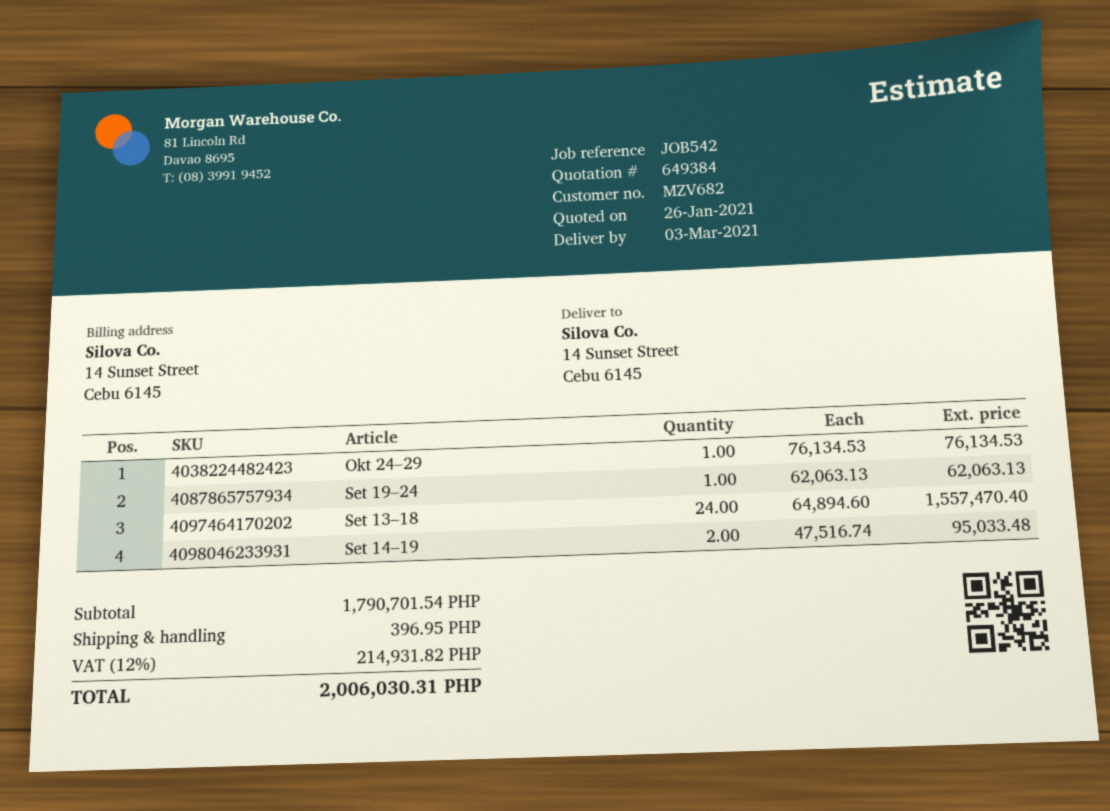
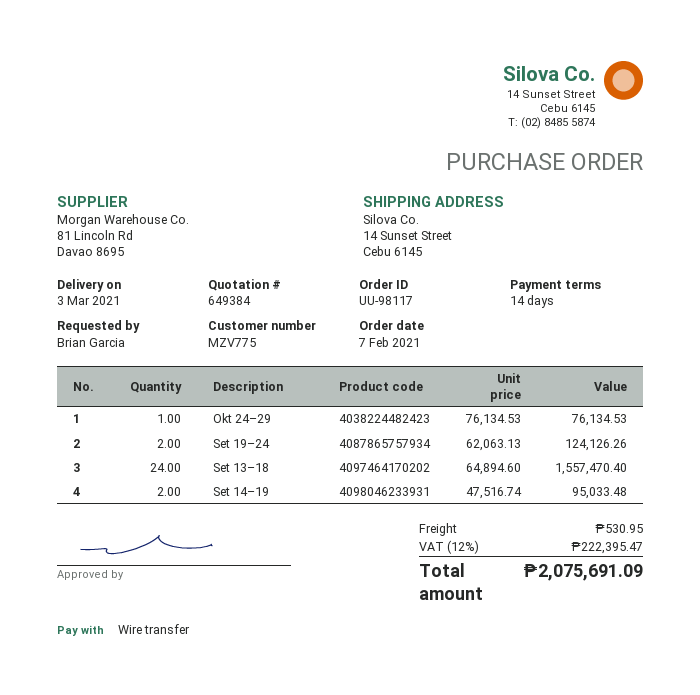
customer number: MZV682 -> MZV775
Set 19–24: 1 x 62063.13 = 62063.13 -> 2 x 62063.13 = 124126.26
shipping: 396.95 -> 530.95
tax: 12% = 214931.82 -> 12% = 222395.47
total: 2006030.31 -> 2075691.09

